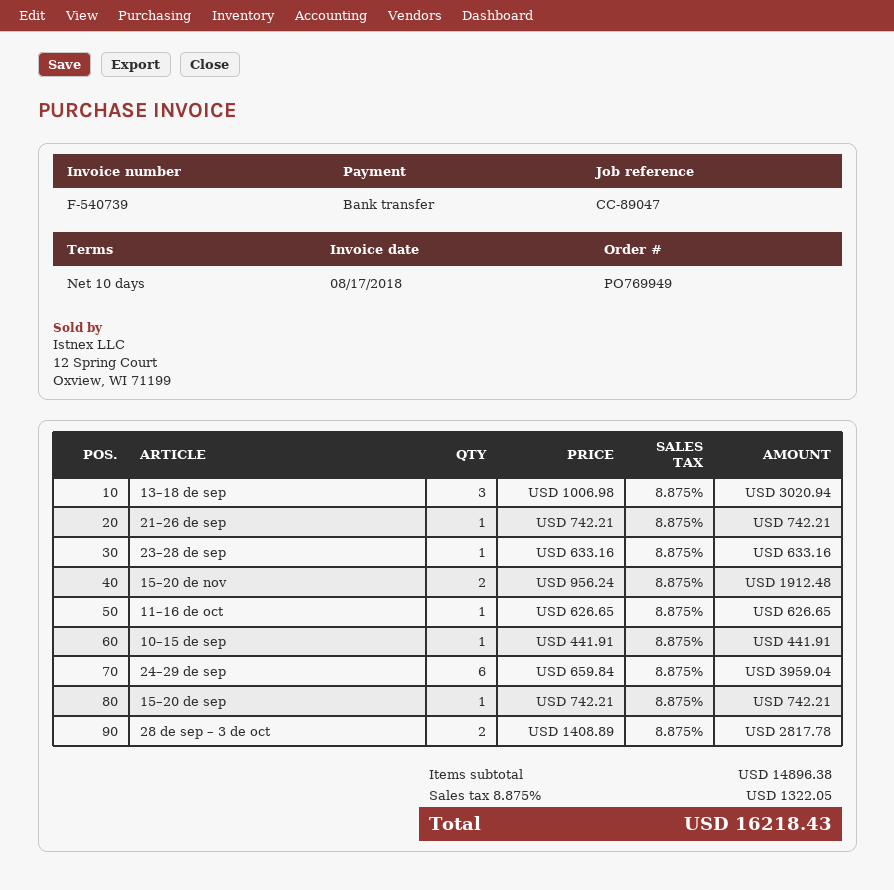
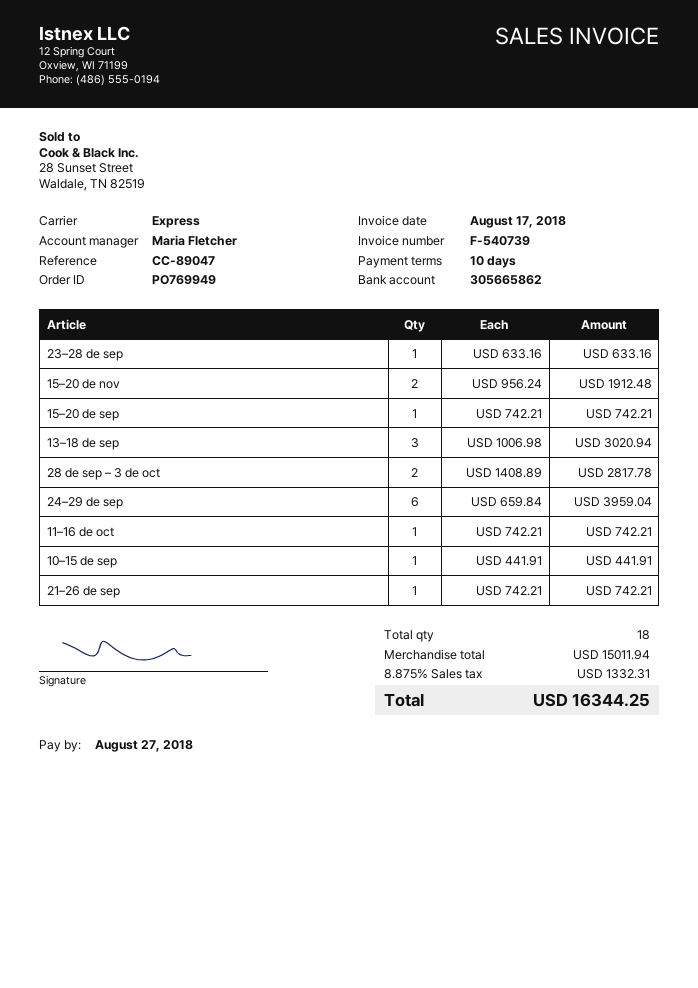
11–16 de oct: 1 x 626.65 = 626.65 -> 1 x 742.21 = 742.21
subtotal: 14896.38 -> 15011.94
tax: 8.875% = 1322.05 -> 8.875% = 1332.31
total: 16218.43 -> 16344.25

